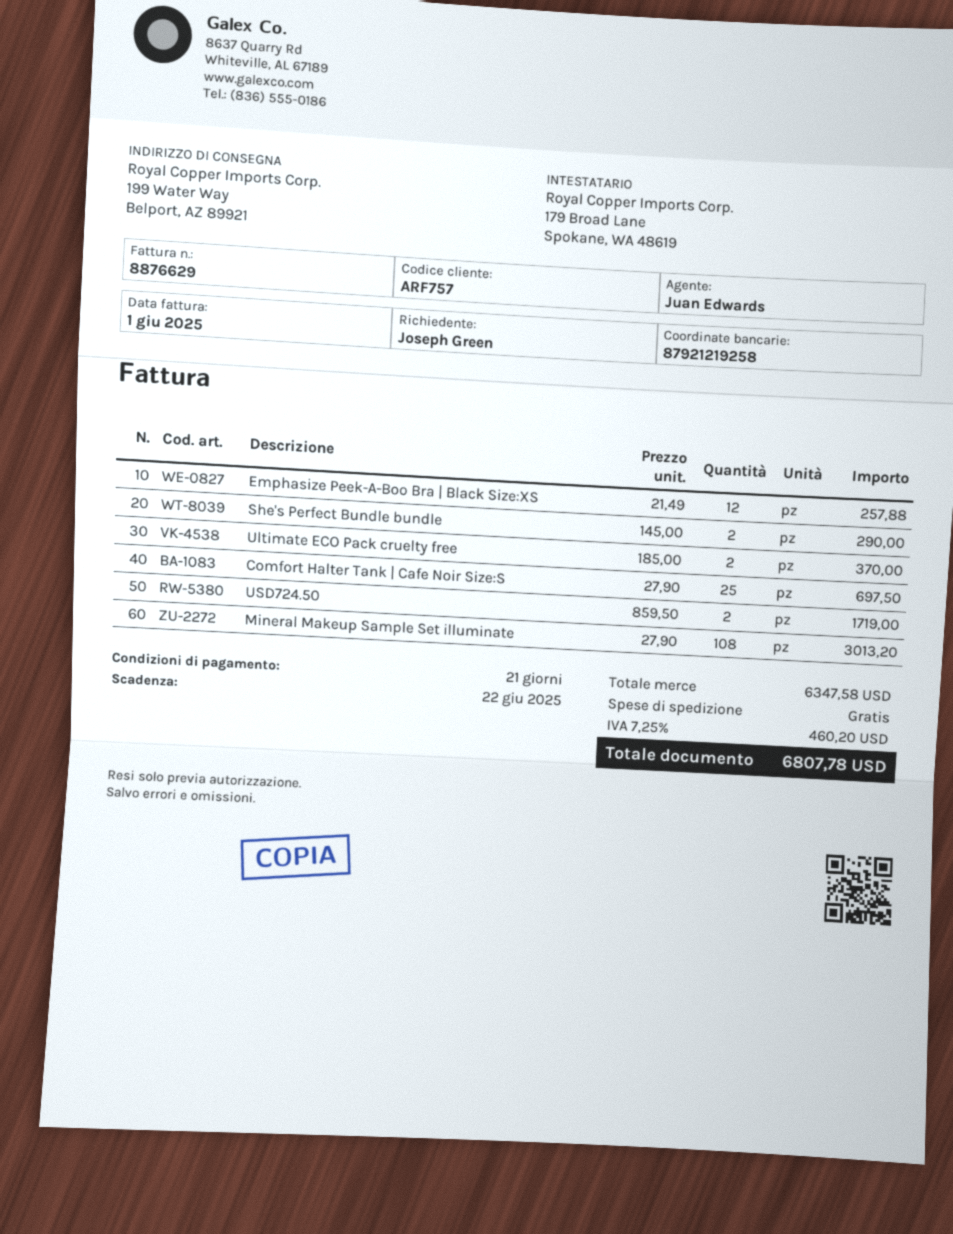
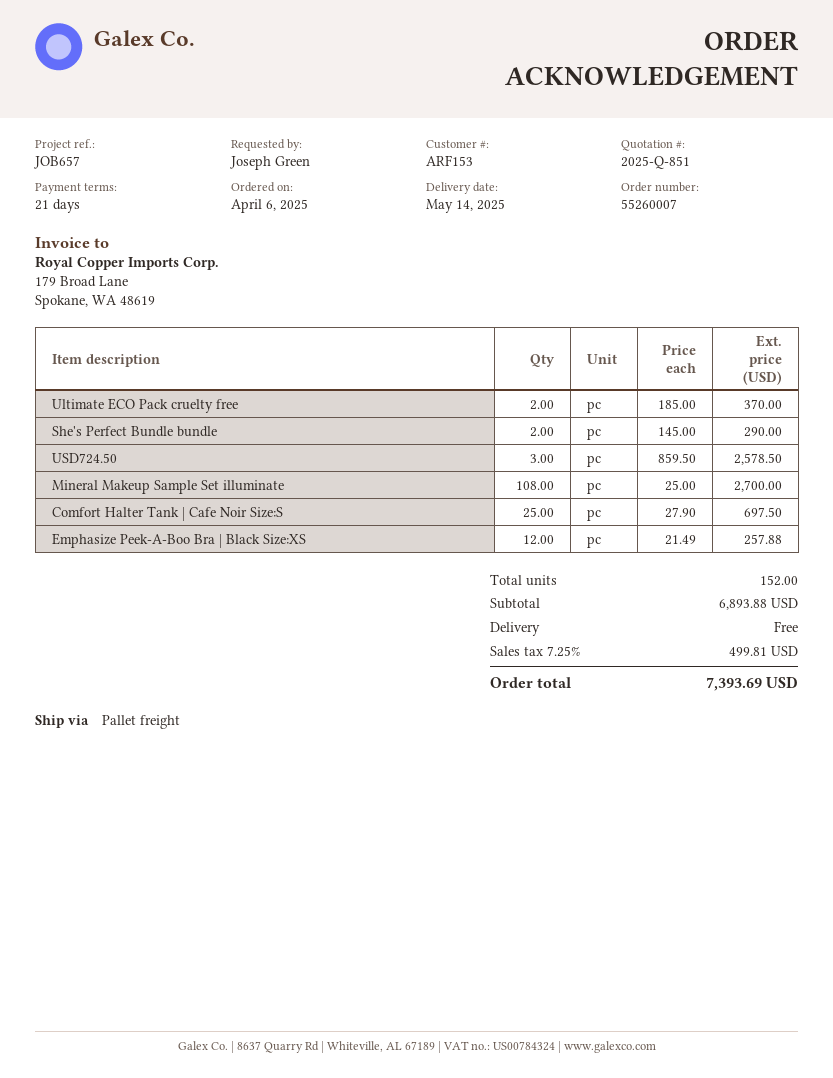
customer number: ARF757 -> ARF153
USD724.50: 2 x 859.50 = 1719.00 -> 3 x 859.50 = 2578.50
Mineral Makeup Sample Set illuminate: 108 x 27.90 = 3013.20 -> 108 x 25.00 = 2700.00
subtotal: 6347.58 -> 6893.88
tax: 7.25% = 460.20 -> 7.25% = 499.81
total: 6807.78 -> 7393.69

